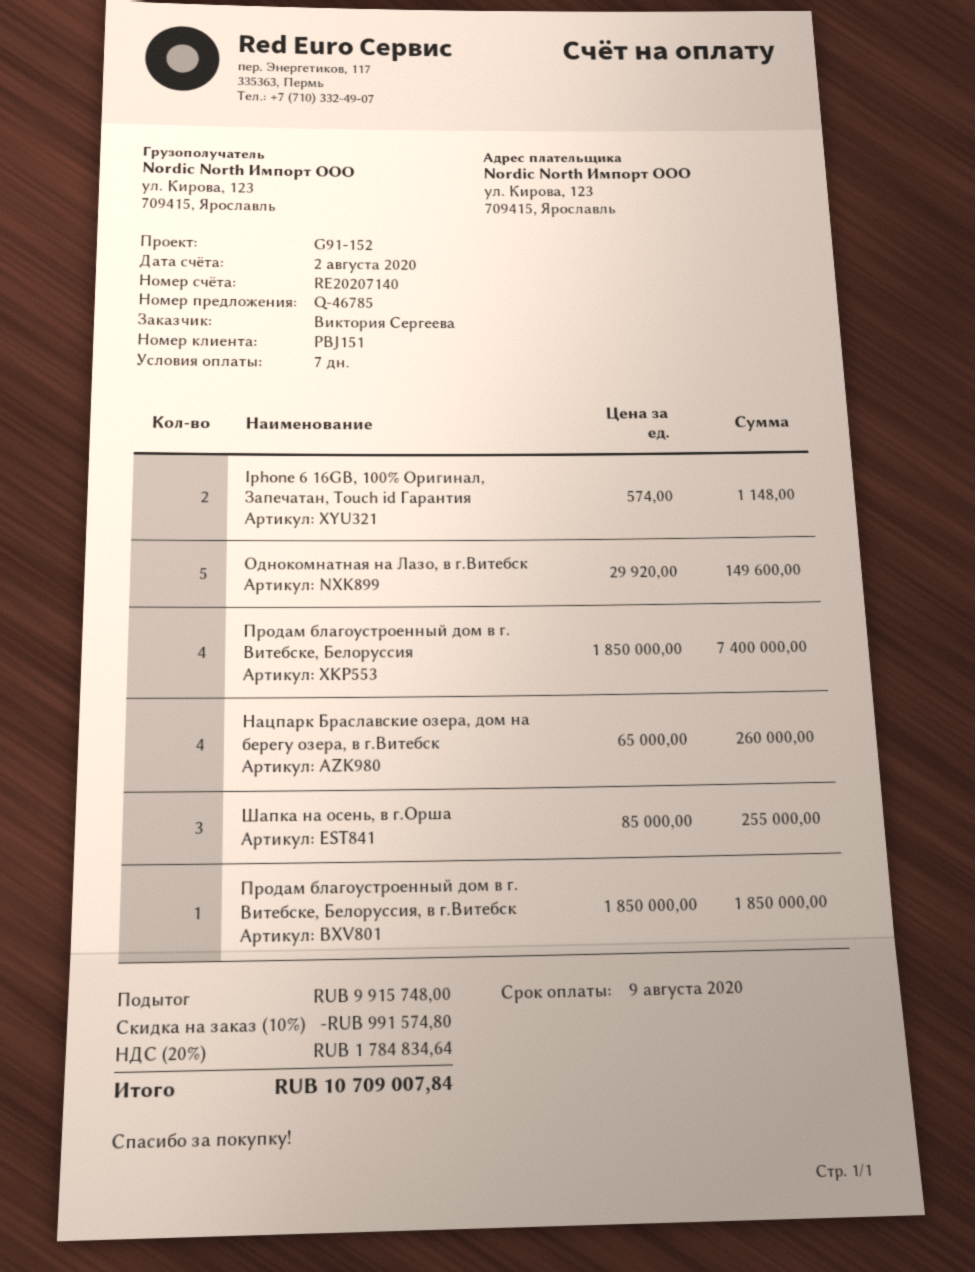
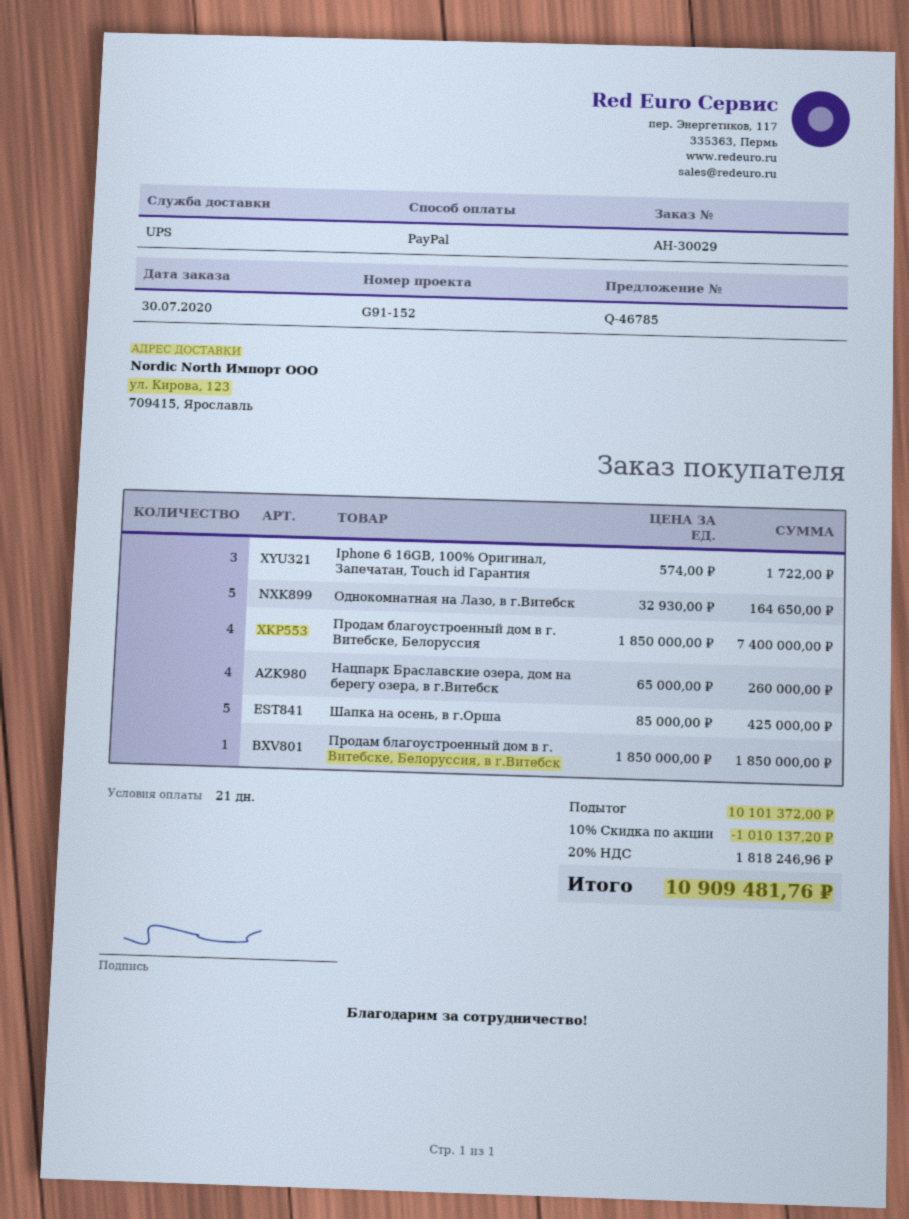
payment terms: 7 days -> 21 days
Iphone 6 16GB, 100% Оригинал, Запечатан, Touch id Гарантия: 2 x 574.00 = 1148.00 -> 3 x 574.00 = 1722.00
Однокомнатная на Лазо, в г.Витебск: 5 x 29920.00 = 149600.00 -> 5 x 32930.00 = 164650.00
Шапка на осень, в г.Орша: 3 x 85000.00 = 255000.00 -> 5 x 85000.00 = 425000.00
subtotal: 9915748.00 -> 10101372.00
discount: 10% = 991574.80 -> 10% = 1010137.20
tax: 20% = 1784834.64 -> 20% = 1818246.96
total: 10709007.84 -> 10909481.76

